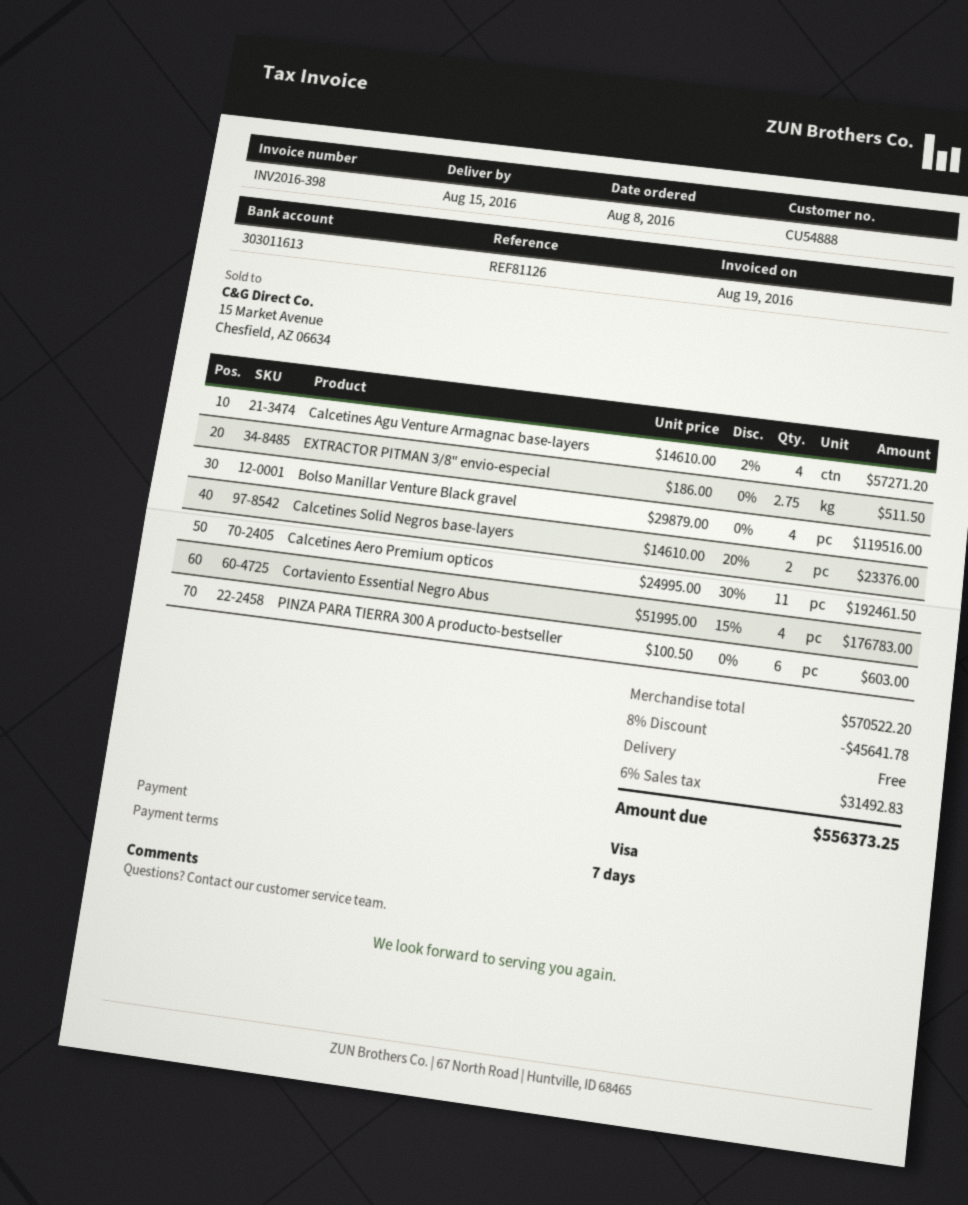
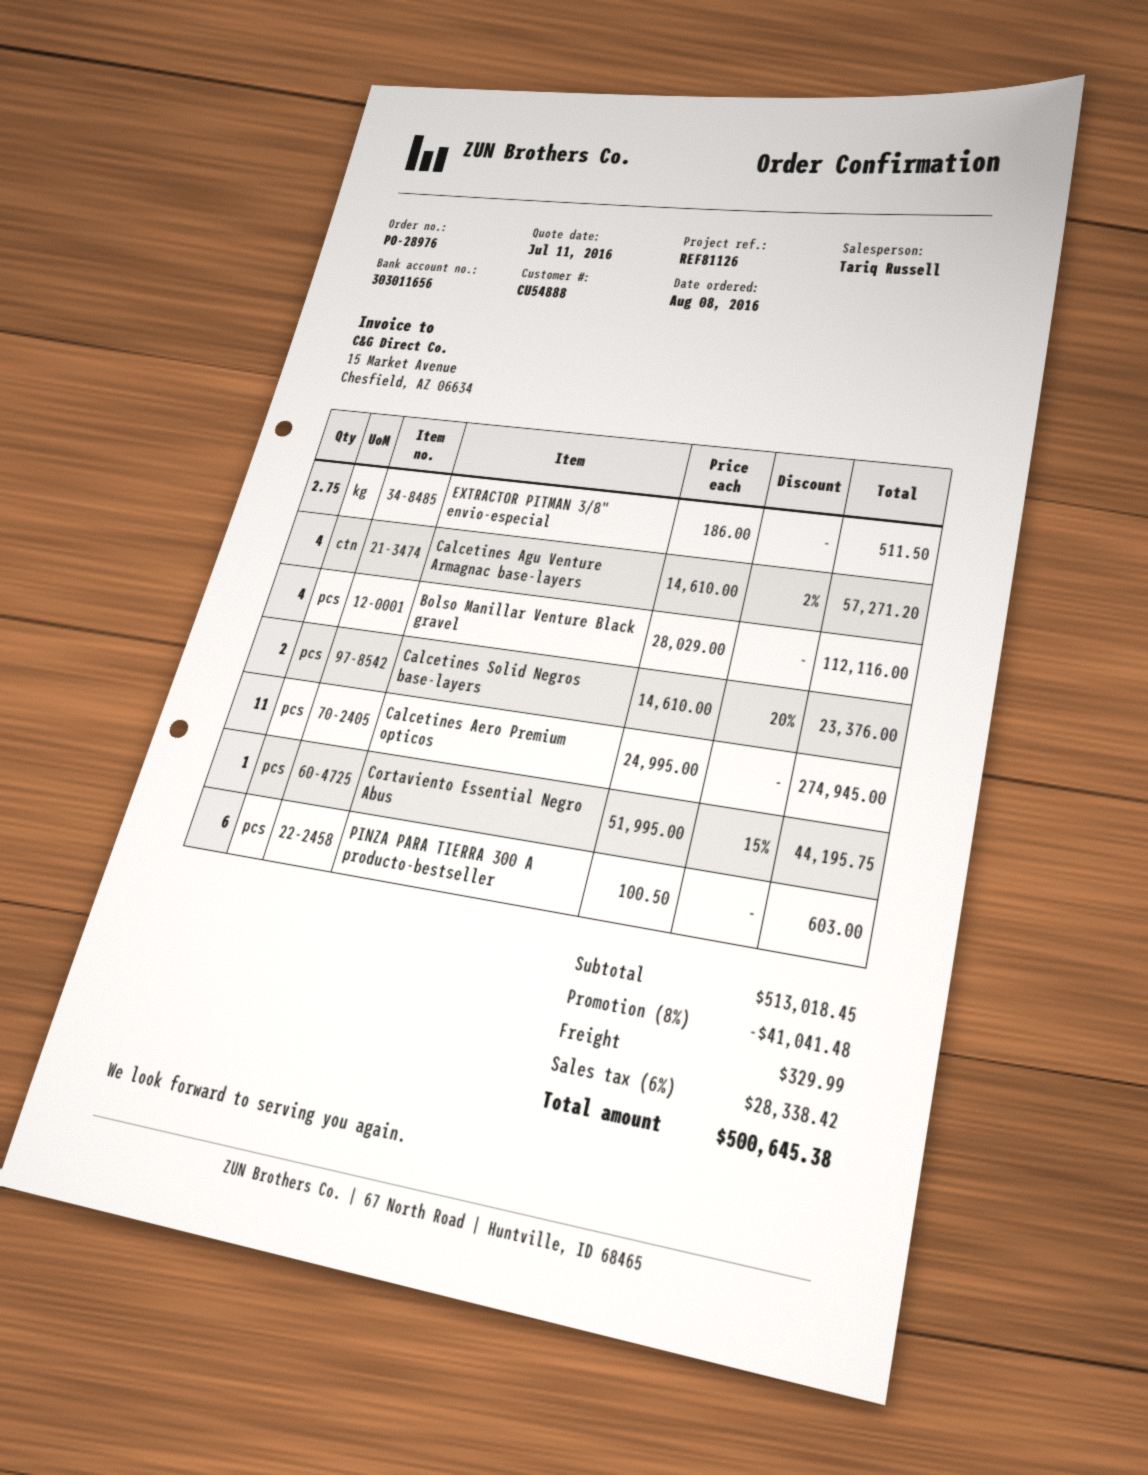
bank account: 303011613 -> 303011656
Bolso Manillar Venture Black gravel: 4 x 29879.00 = 119516.00 -> 4 x 28029.00 = 112116.00
Calcetines Aero Premium opticos: 11 x 24995.00 - 30% = 192461.50 -> 11 x 24995.00 = 274945.00
Cortaviento Essential Negro Abus: 4 x 51995.00 - 15% = 176783.00 -> 1 x 51995.00 - 15% = 44195.75
subtotal: 570522.20 -> 513018.45
discount: 8% = 45641.78 -> 8% = 41041.48
shipping: 0.00 -> 329.99
tax: 6% = 31492.83 -> 6% = 28338.42
total: 556373.25 -> 500645.38

